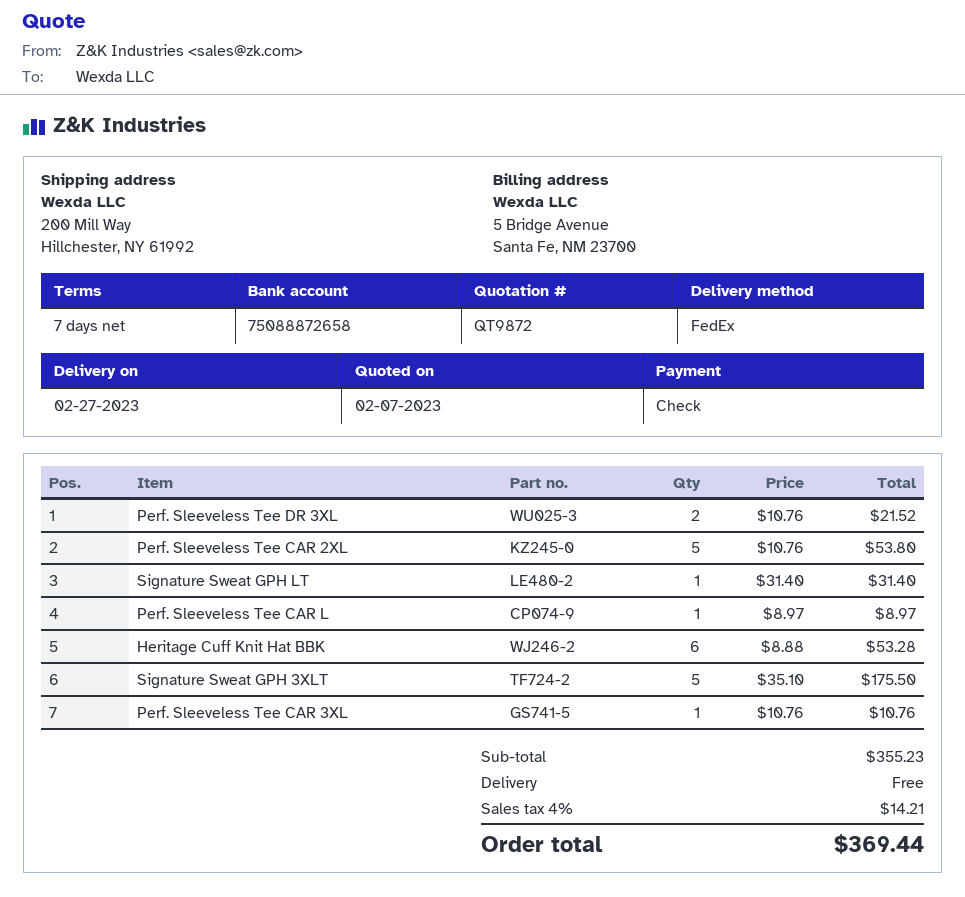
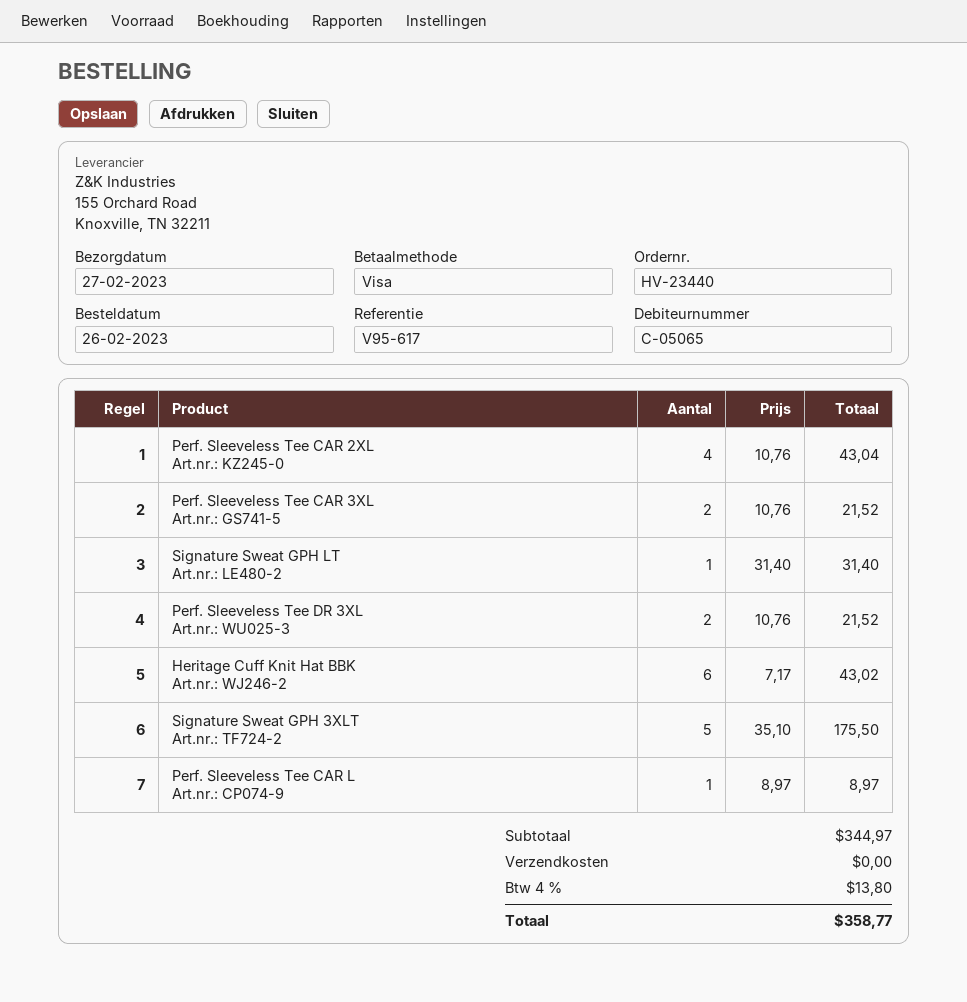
payment method: cheque -> Visa
Perf. Sleeveless Tee CAR 2XL: 5 x 10.76 = 53.80 -> 4 x 10.76 = 43.04
Heritage Cuff Knit Hat BBK: 6 x 8.88 = 53.28 -> 6 x 7.17 = 43.02
Perf. Sleeveless Tee CAR 3XL: 1 x 10.76 = 10.76 -> 2 x 10.76 = 21.52
subtotal: 355.23 -> 344.97
tax: 4% = 14.21 -> 4% = 13.80
total: 369.44 -> 358.77

